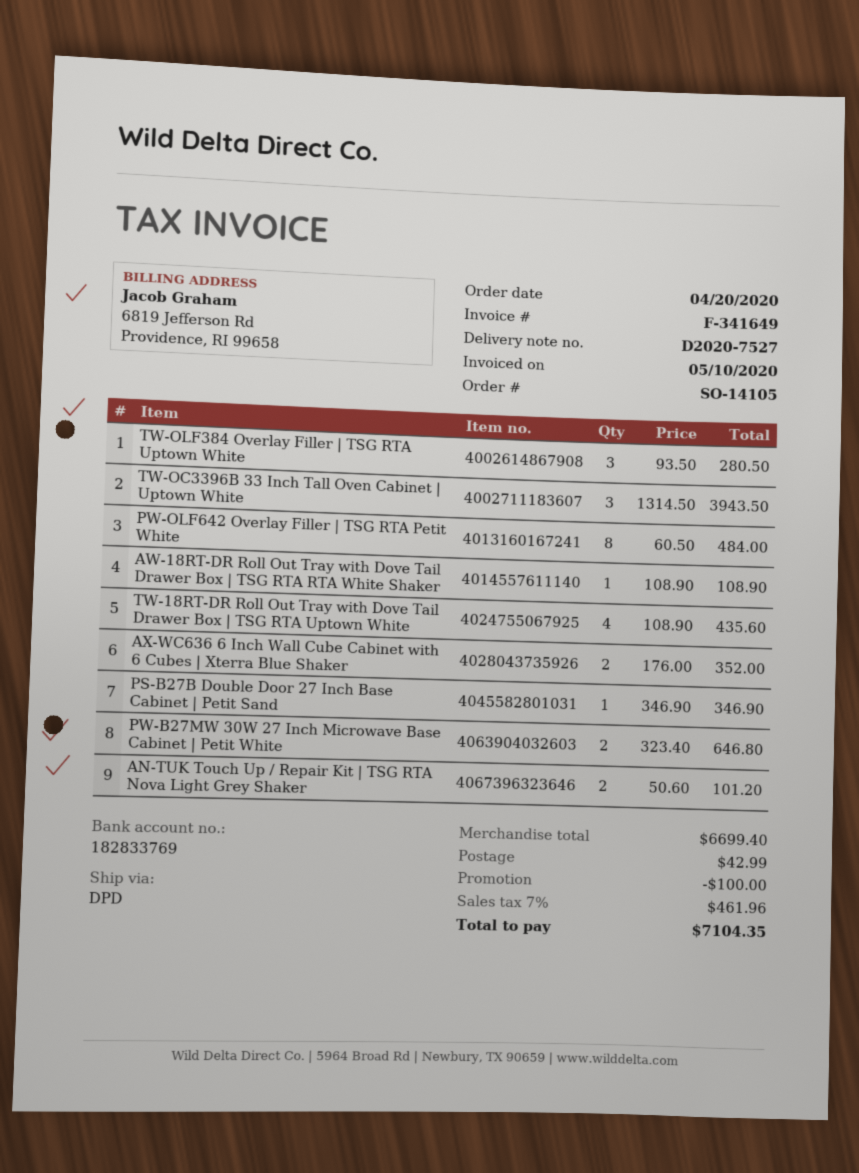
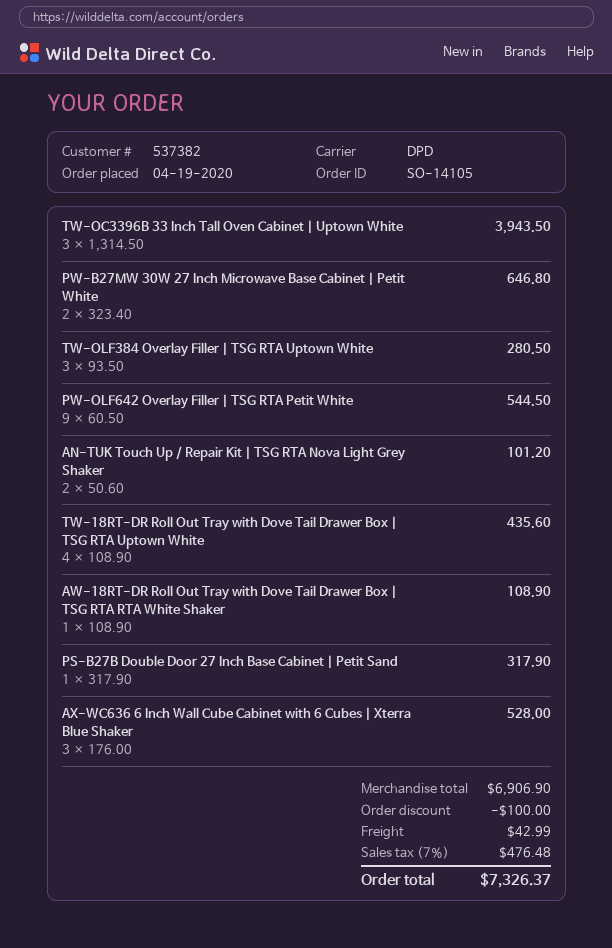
order date: 2020-04-20 -> 2020-04-19
PW-OLF642 Overlay Filler | TSG RTA Petit White: 8 x 60.50 = 484.00 -> 9 x 60.50 = 544.50
AX-WC636 6 Inch Wall Cube Cabinet with 6 Cubes | Xterra Blue Shaker: 2 x 176.00 = 352.00 -> 3 x 176.00 = 528.00
PS-B27B Double Door 27 Inch Base Cabinet | Petit Sand: 1 x 346.90 = 346.90 -> 1 x 317.90 = 317.90
subtotal: 6699.40 -> 6906.90
tax: 7% = 461.96 -> 7% = 476.48
total: 7104.35 -> 7326.37

